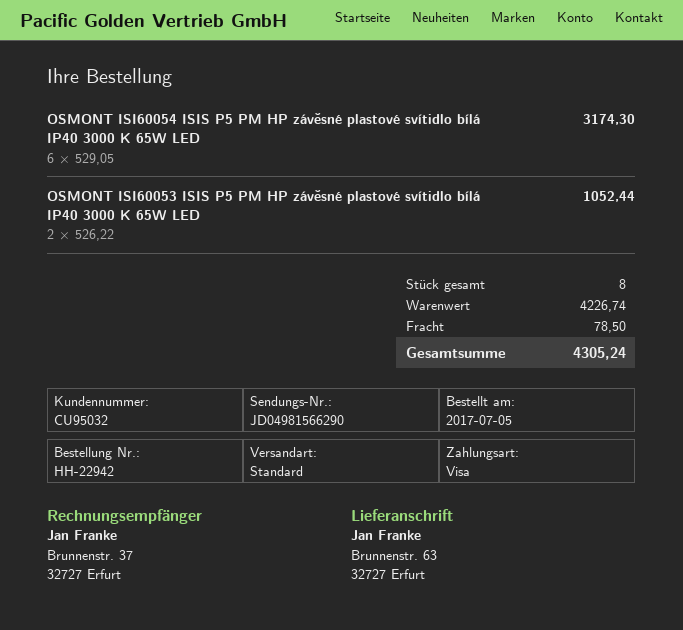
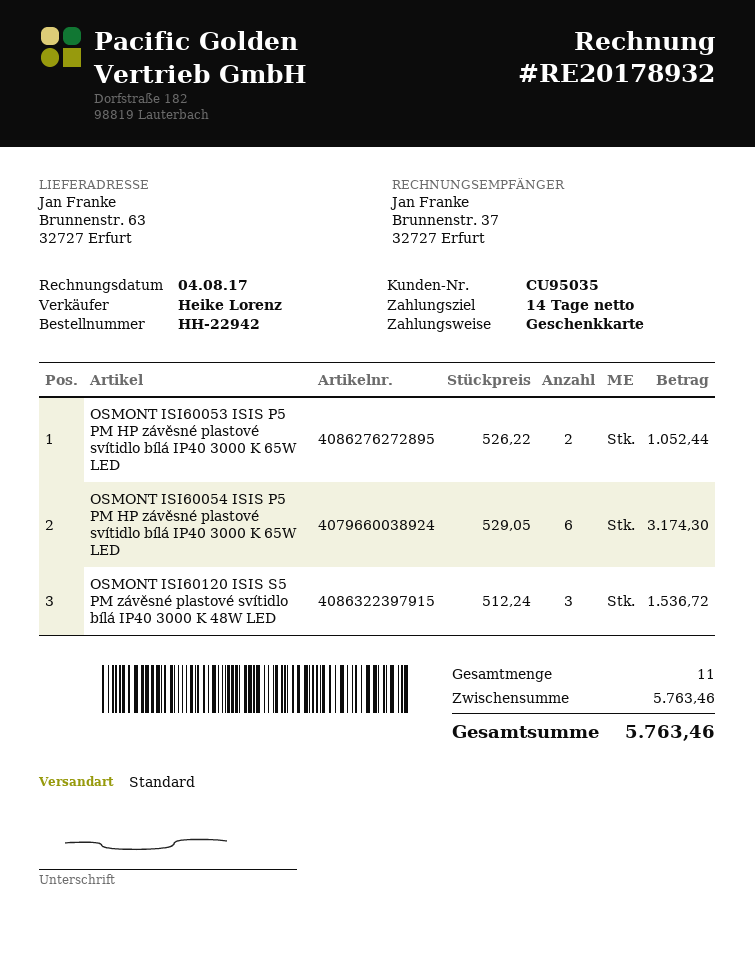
customer number: CU95032 -> CU95035
payment method: Visa -> gift card
OSMONT ISI60120 ISIS S5 PM závěsné plastové svítidlo bílá IP40 3000 K 48W LED: none -> 3 x 512.24 = 1536.72
total quantity: 8 -> 11
subtotal: 4226.74 -> 5763.46
shipping: 78.50 -> none
total: 4305.24 -> 5763.46

